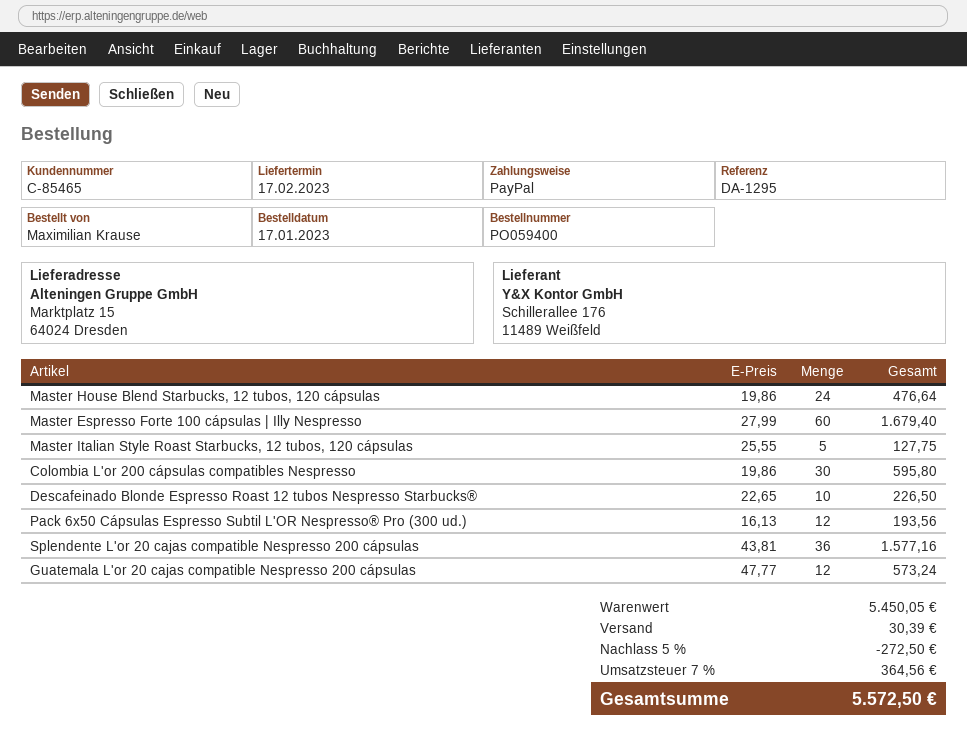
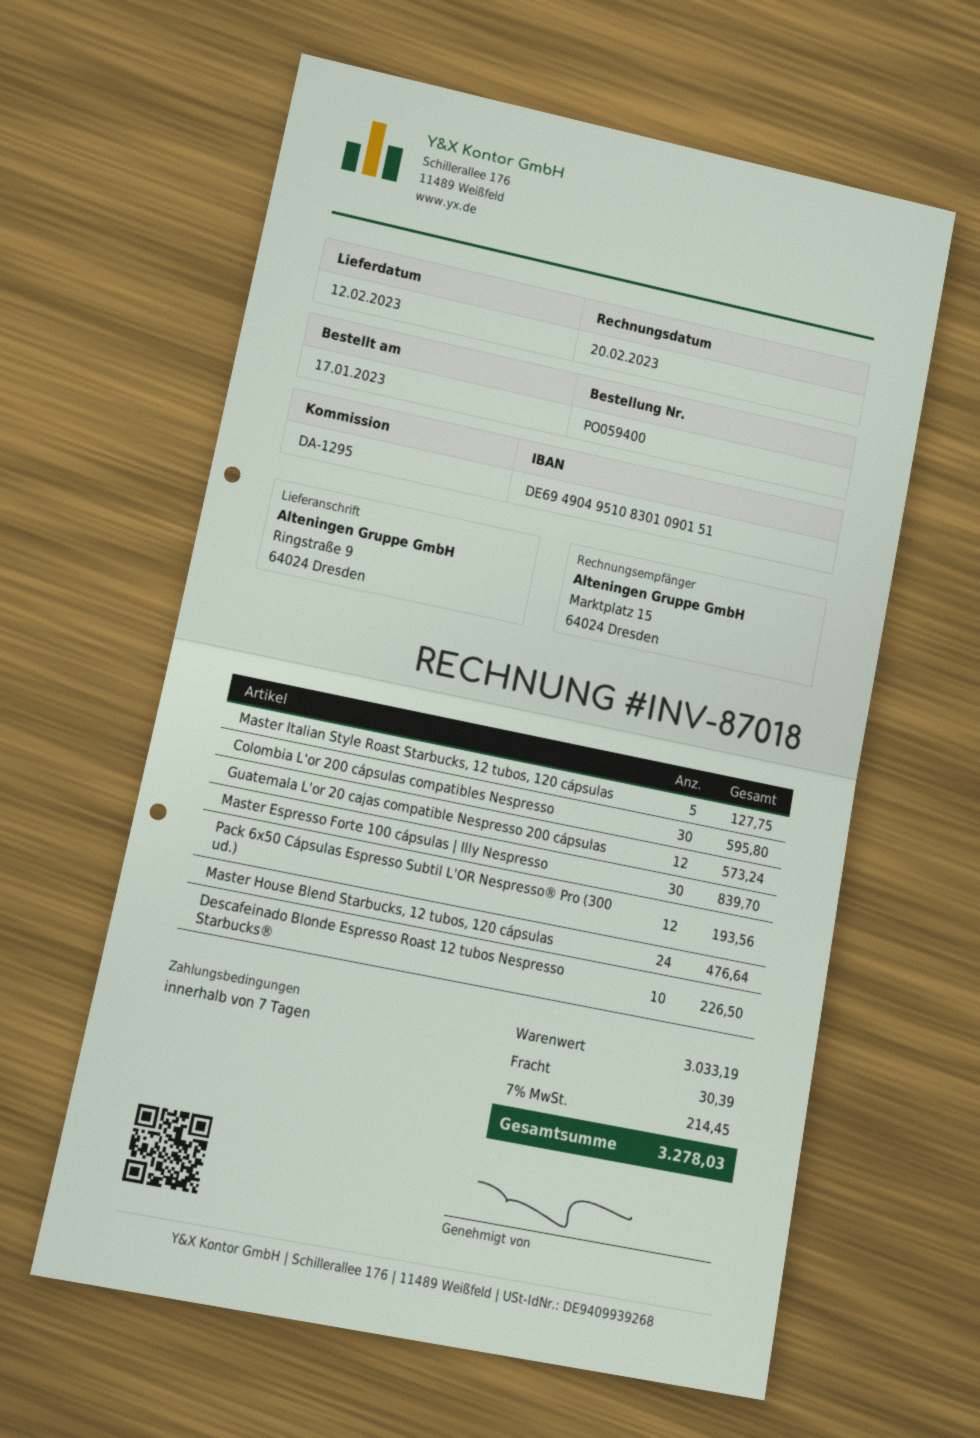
delivery date: 2023-02-17 -> 2023-02-12
ship to: Marktplatz 15, 64024 Dresden -> Ringstraße 9, 64024 Dresden
Master Espresso Forte 100 cápsulas | Illy Nespresso: 60 for 1679.40 -> 30 for 839.70
Splendente L'or 20 cajas compatible Nespresso 200 cápsulas: 36 for 1577.16 -> none
subtotal: 5450.05 -> 3033.19
discount: 5% = 272.50 -> none
tax: 7% = 364.56 -> 7% = 214.45
total: 5572.50 -> 3278.03

